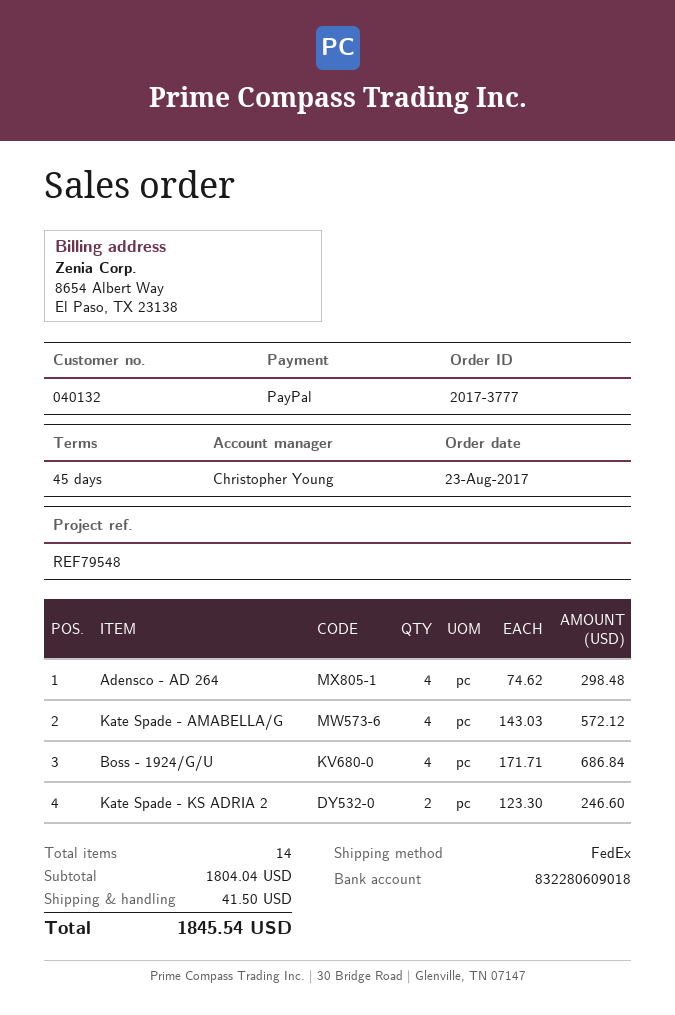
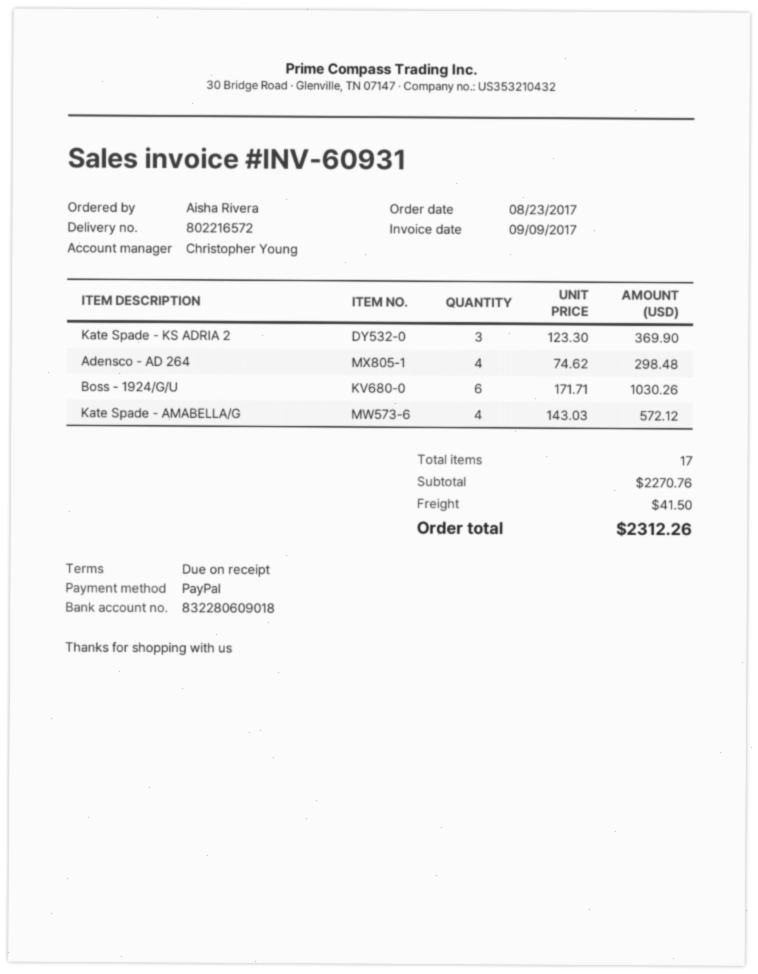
payment terms: 45 days -> on receipt
Boss - 1924/G/U: 4 x 171.71 = 686.84 -> 6 x 171.71 = 1030.26
Kate Spade - KS ADRIA 2: 2 x 123.30 = 246.60 -> 3 x 123.30 = 369.90
total quantity: 14 -> 17
subtotal: 1804.04 -> 2270.76
total: 1845.54 -> 2312.26

